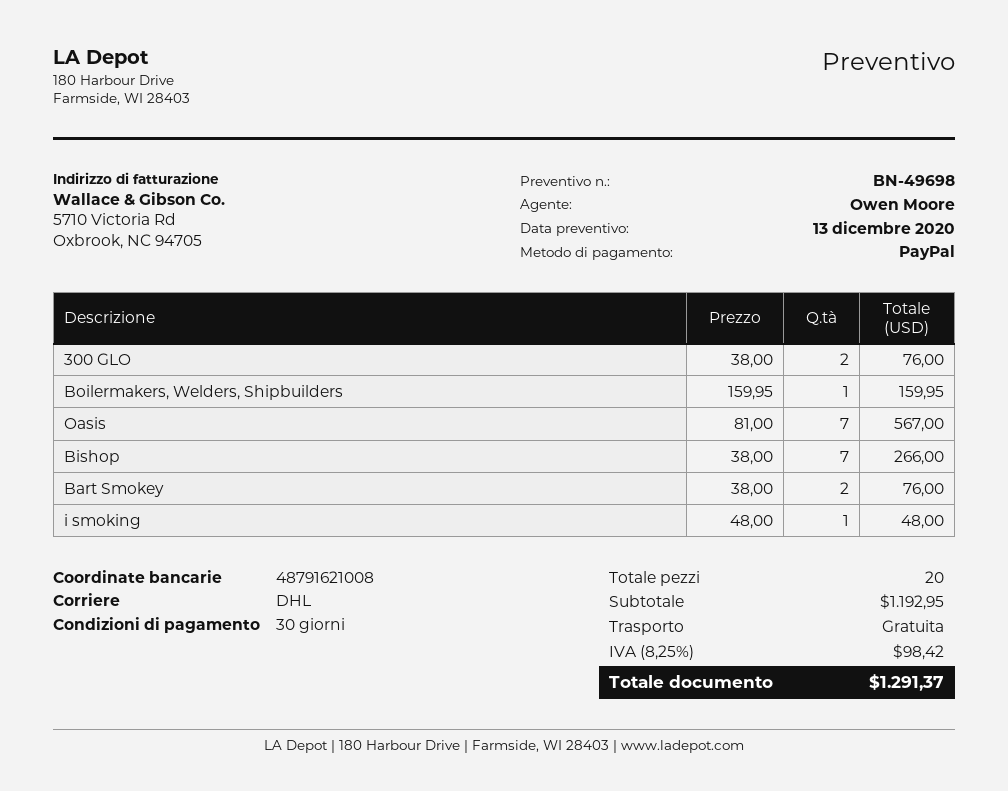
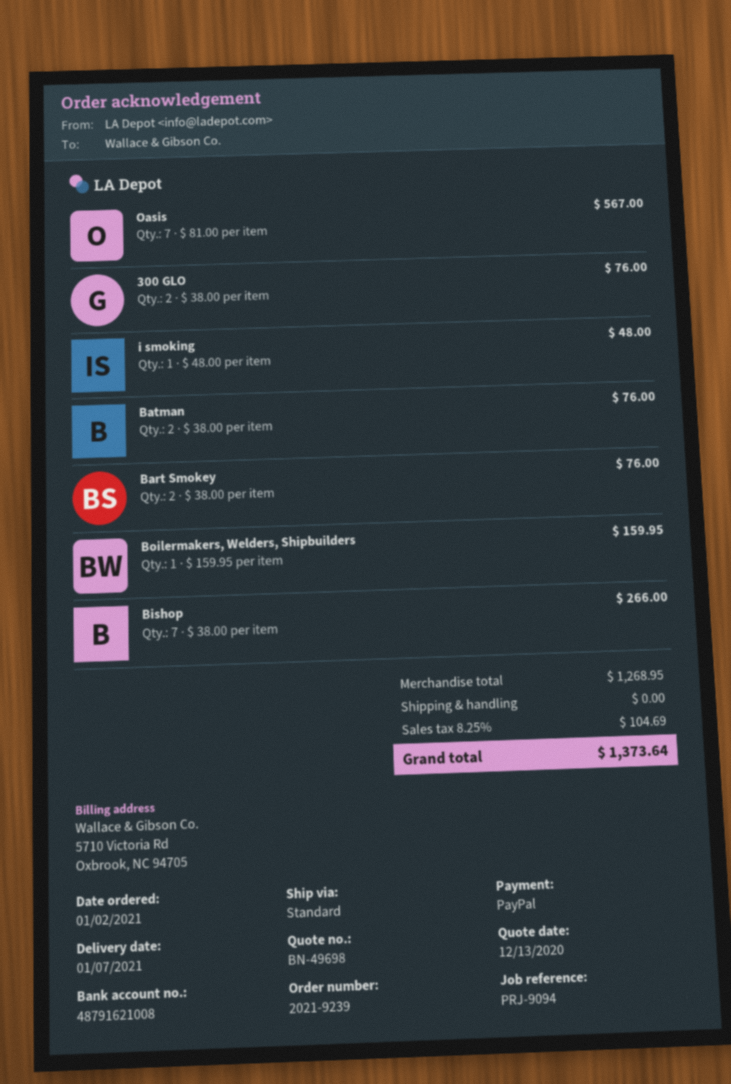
shipping method: DHL -> standard
Batman: none -> 2 x 38.00 = 76.00
subtotal: 1192.95 -> 1268.95
tax: 8.25% = 98.42 -> 8.25% = 104.69
total: 1291.37 -> 1373.64

